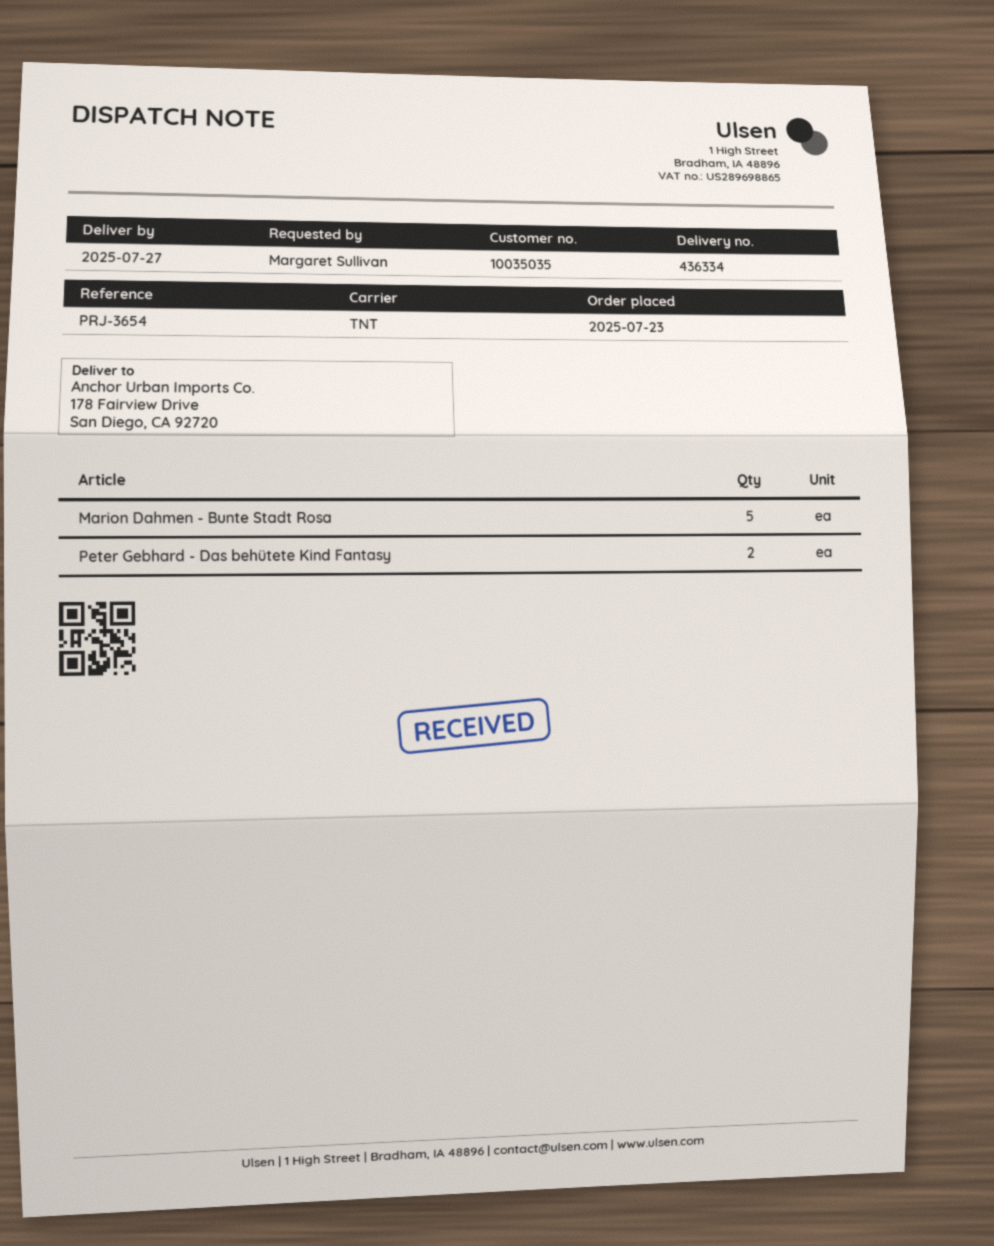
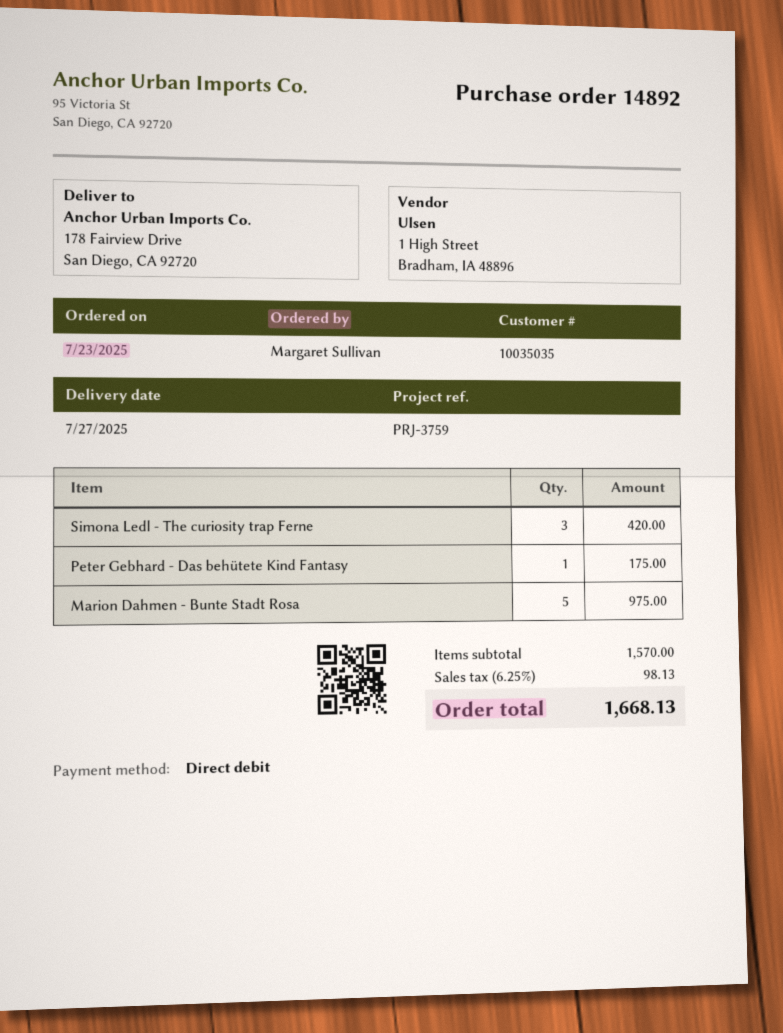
reference: PRJ-3654 -> PRJ-3759
Peter Gebhard - Das behütete Kind Fantasy: 2 -> 1
Simona Ledl - The curiosity trap Ferne: none -> 3

